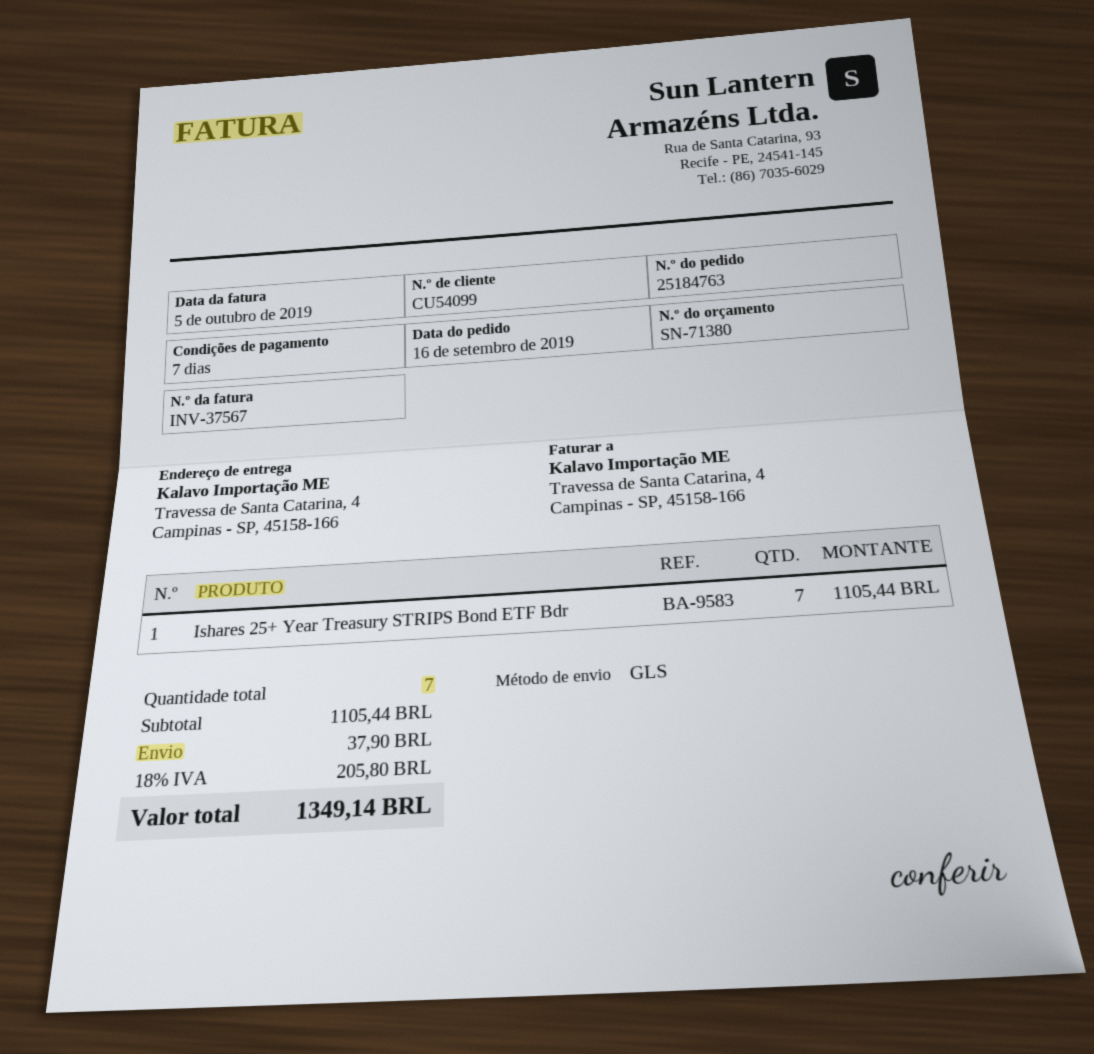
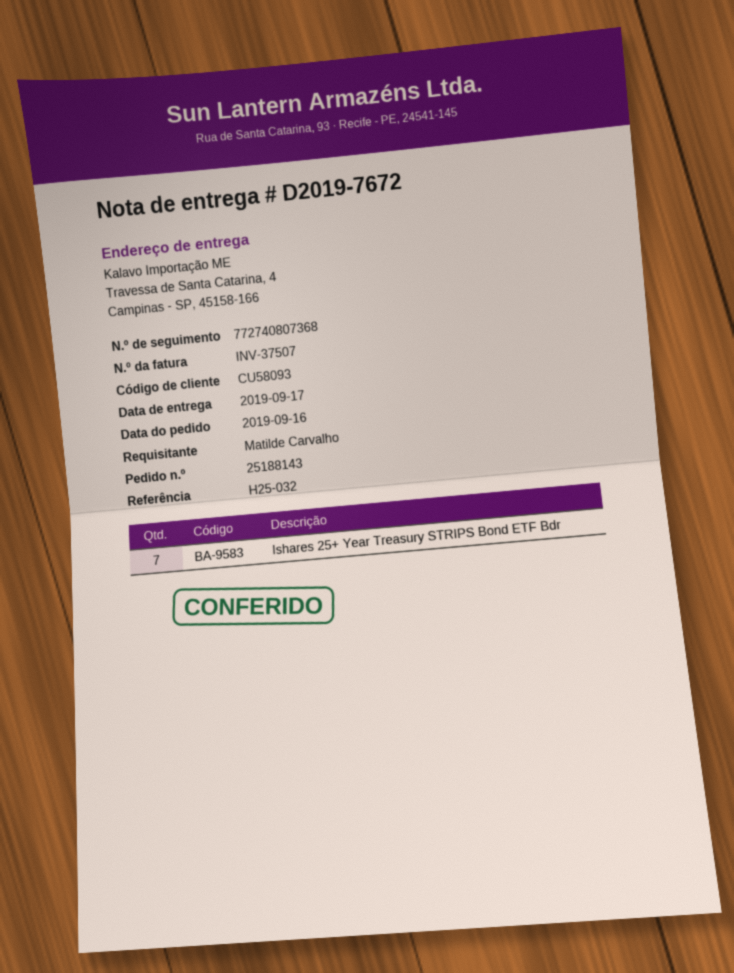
order number: 25184763 -> 25188143
invoice number: INV-37567 -> INV-37507
customer number: CU54099 -> CU58093

